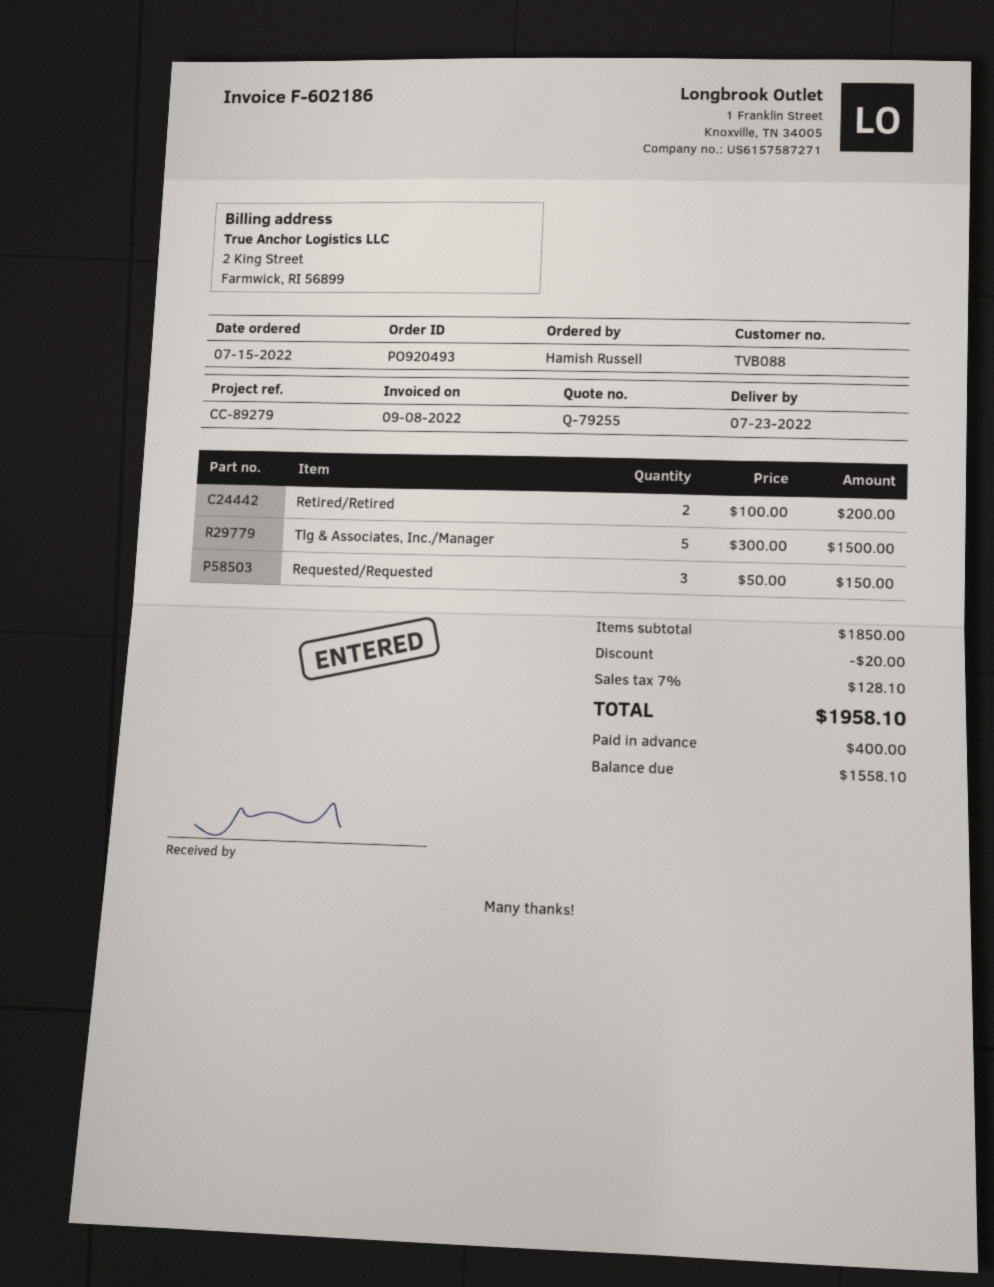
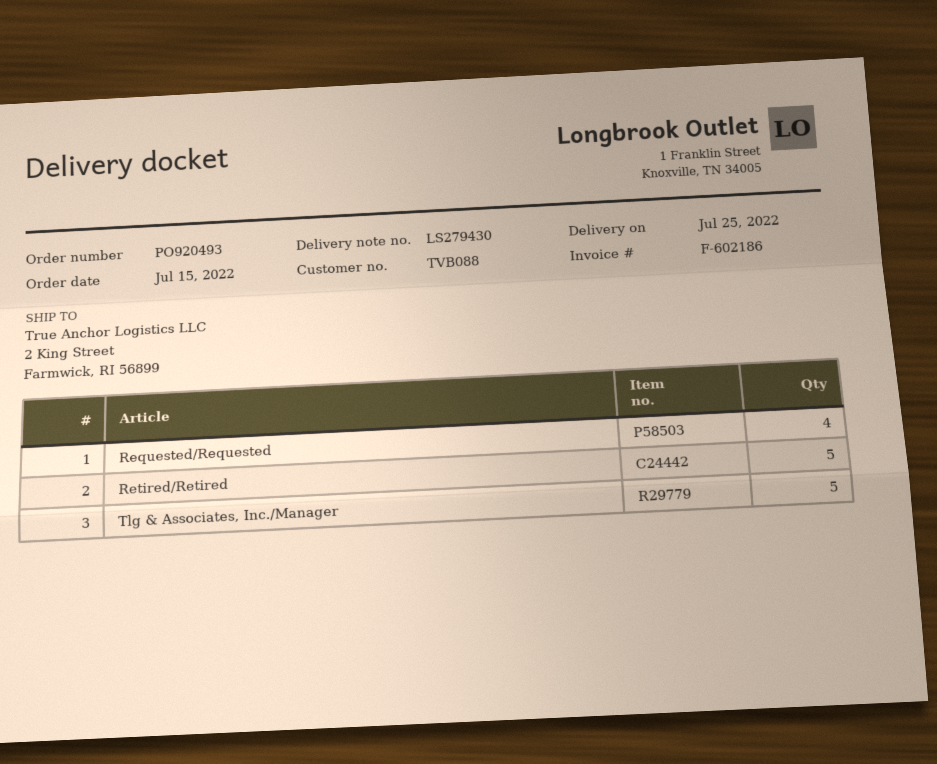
delivery date: 2022-07-23 -> 2022-07-25
Retired/Retired: 2 -> 5
Requested/Requested: 3 -> 4

